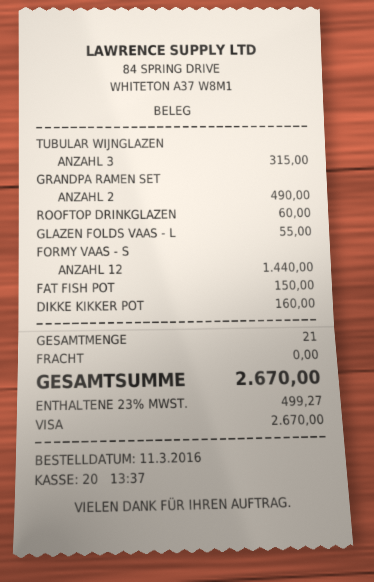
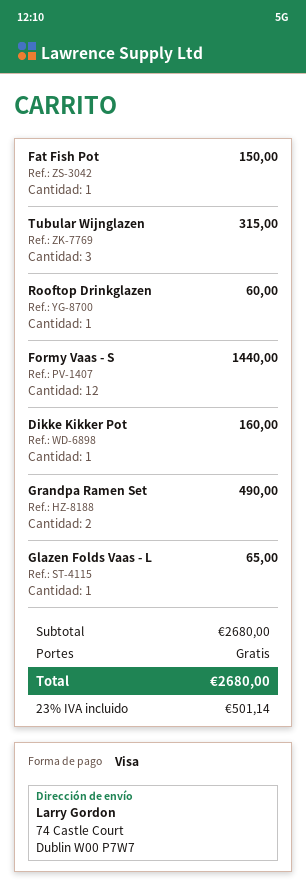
GLAZEN FOLDS VAAS - L: 1 for 55.00 -> 1 for 65.00
tax: 23% = 499.27 -> 23% = 501.14
total: 2670.00 -> 2680.00

